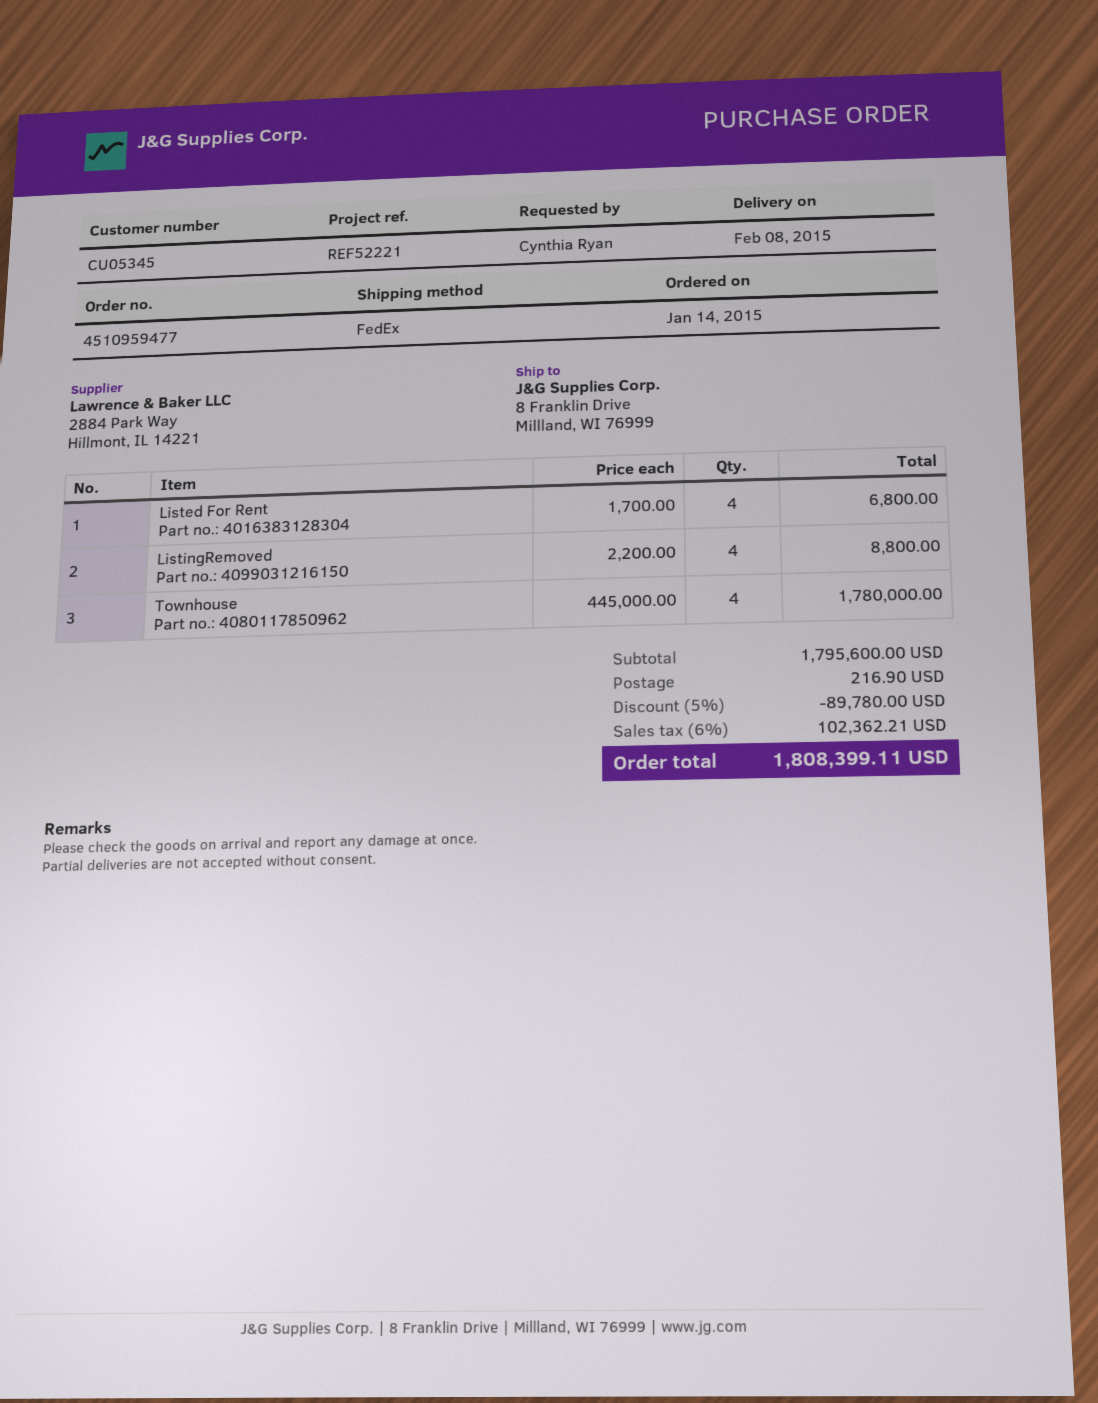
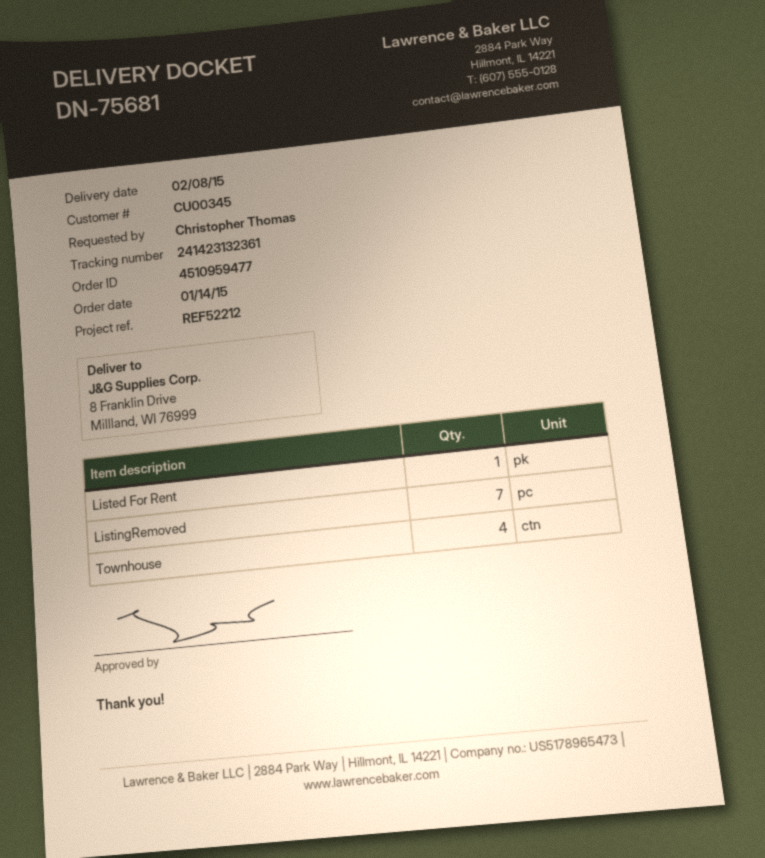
customer number: CU05345 -> CU00345
reference: REF52221 -> REF52212
ordered by: Cynthia Ryan -> Christopher Thomas
Listed For Rent: 4 -> 1
ListingRemoved: 4 -> 7

